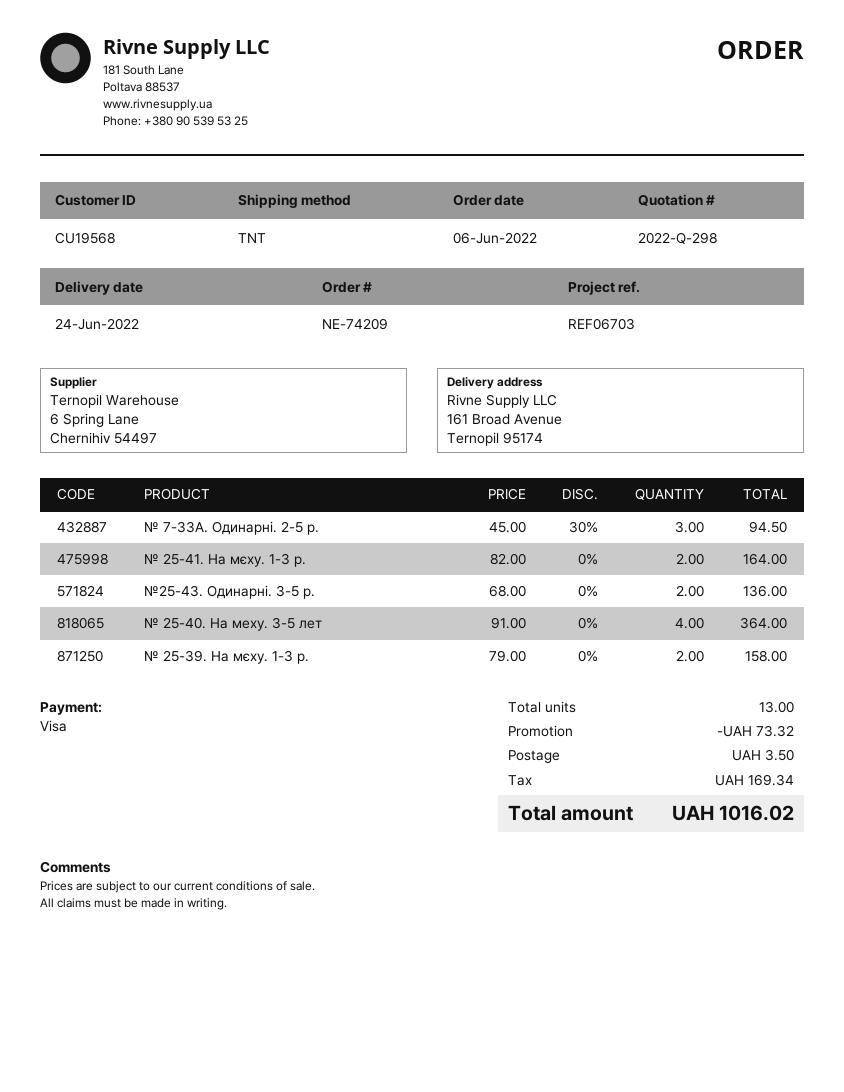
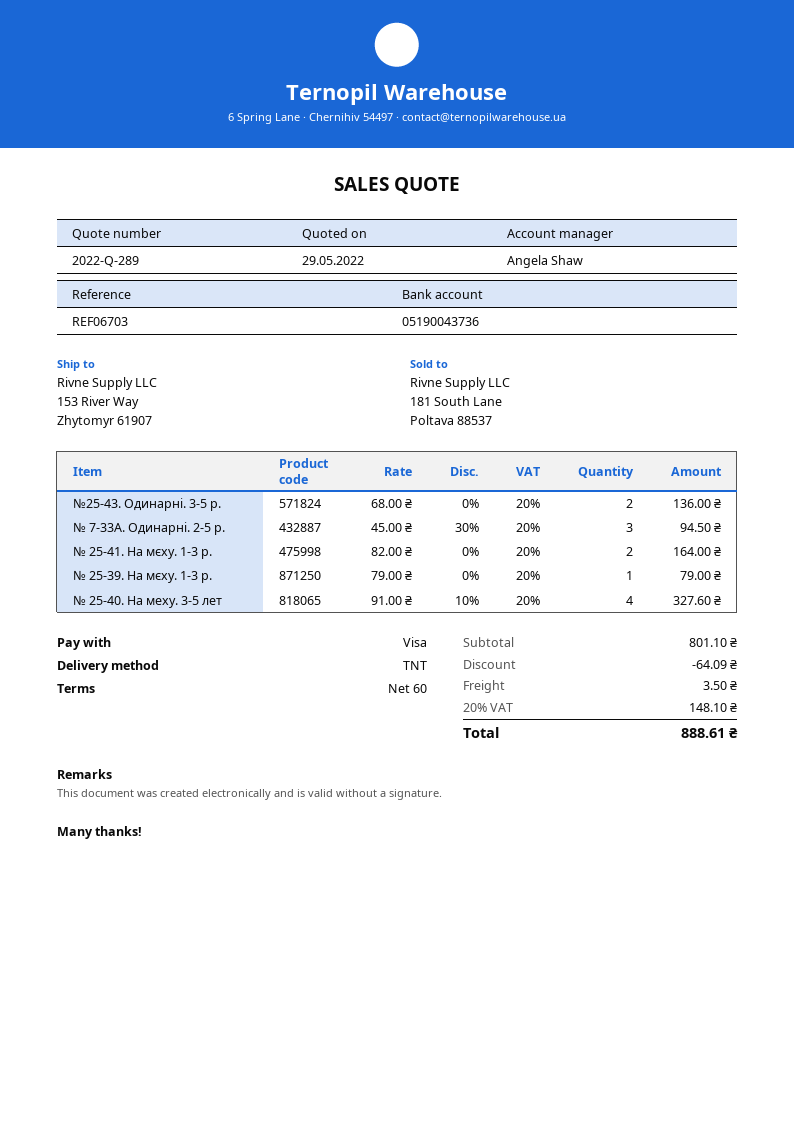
quote number: 2022-Q-298 -> 2022-Q-289
ship to: 161 Broad Avenue, Ternopil 95174 -> 153 River Way, Zhytomyr 61907
№ 25-40. На меху. 3-5 лет: 4 x 91.00 = 364.00 -> 4 x 91.00 - 10% = 327.60
№ 25-39. На мєху. 1-3 р.: 2 x 79.00 = 158.00 -> 1 x 79.00 = 79.00
discount: 73.32 -> 64.09
tax: 169.34 -> 148.10
total: 1016.02 -> 888.61

